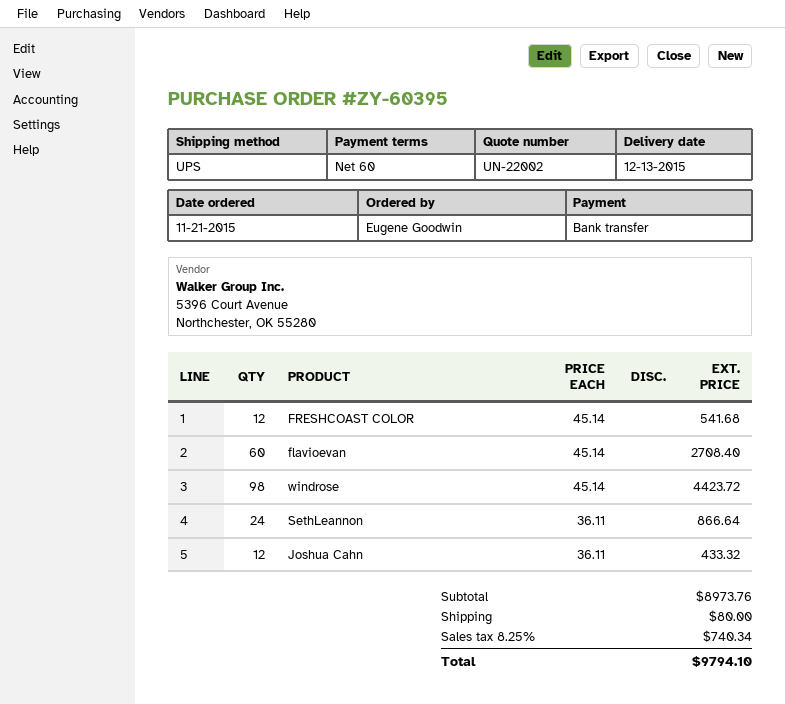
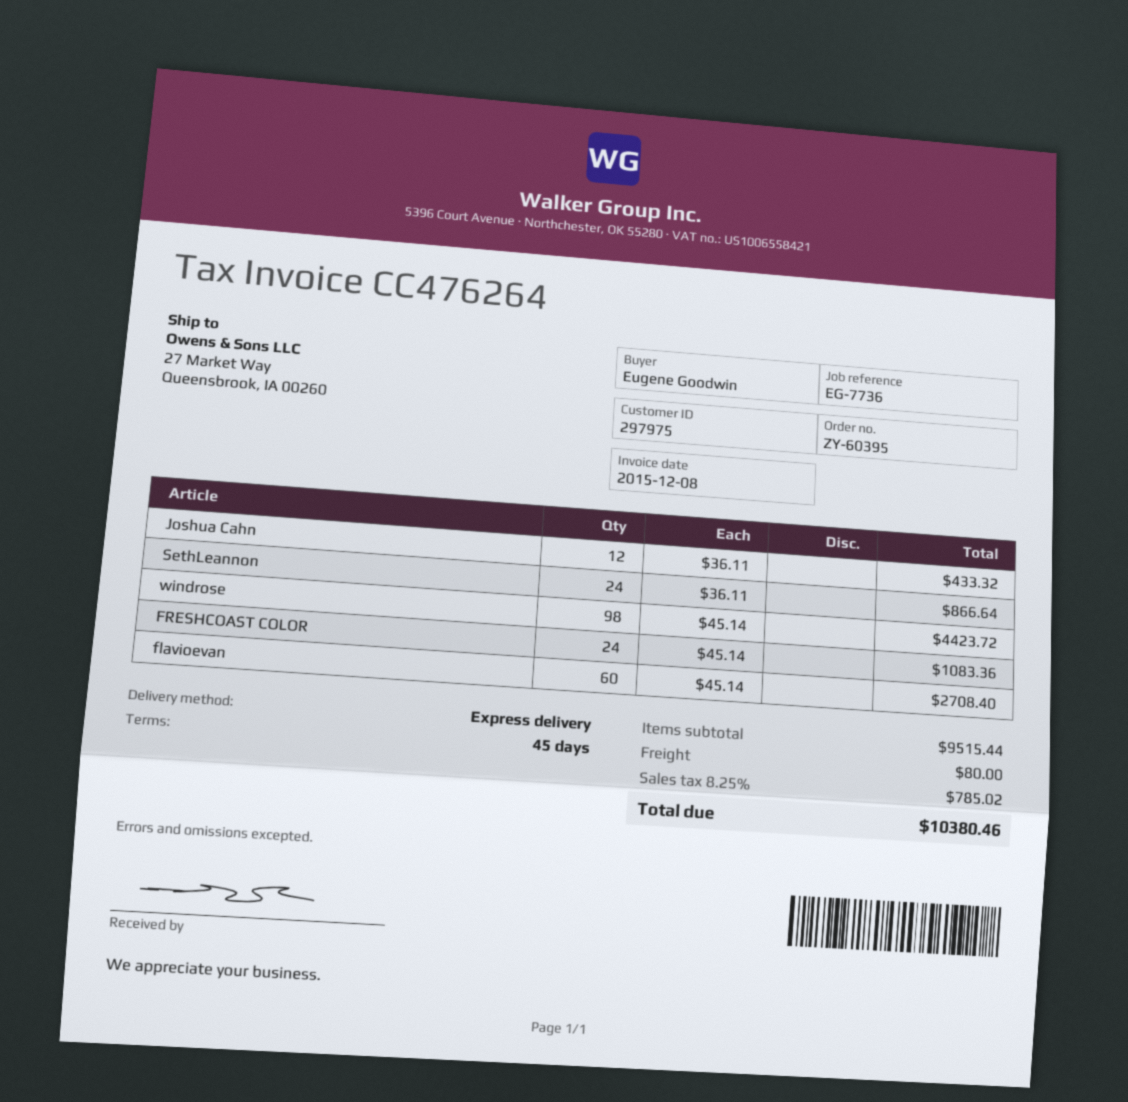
payment terms: 60 days -> 45 days
shipping method: UPS -> express
FRESHCOAST COLOR: 12 x 45.14 = 541.68 -> 24 x 45.14 = 1083.36
subtotal: 8973.76 -> 9515.44
tax: 8.25% = 740.34 -> 8.25% = 785.02
total: 9794.10 -> 10380.46

